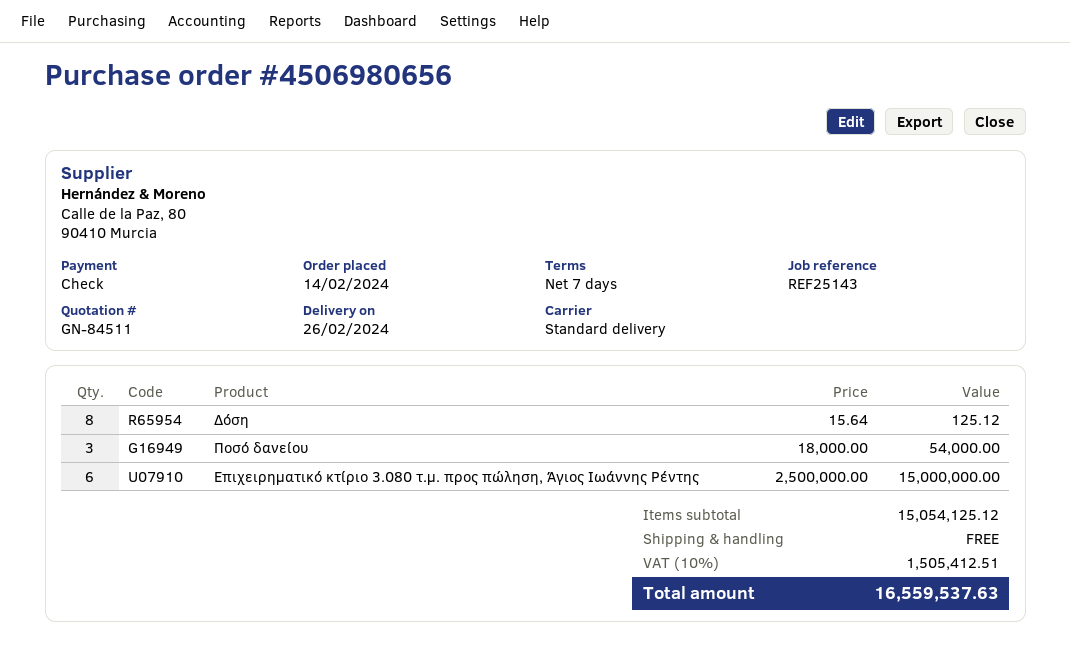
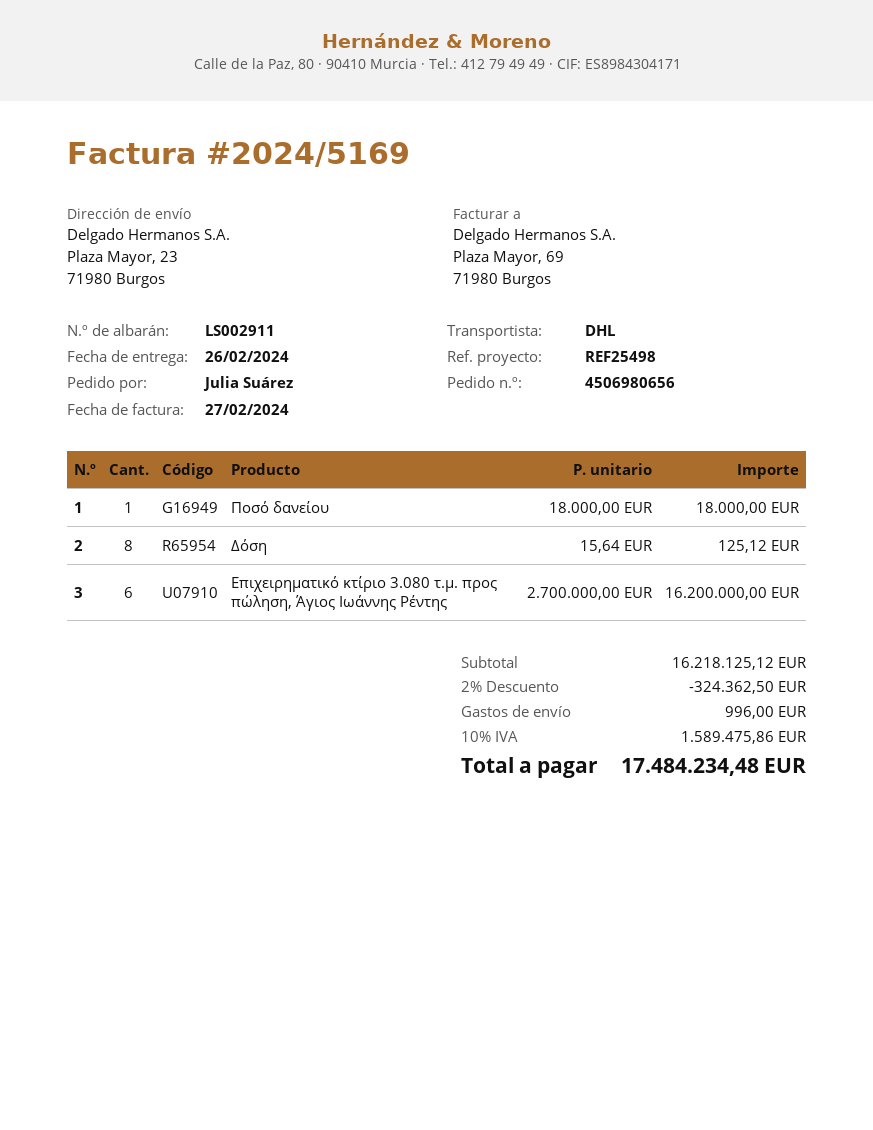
reference: REF25143 -> REF25498
shipping method: standard -> DHL
Ποσό δανείου: 3 x 18000.00 = 54000.00 -> 1 x 18000.00 = 18000.00
Επιχειρηματικό κτίριο 3.080 τ.μ. προς πώληση, Άγιος Ιωάννης Ρέντης: 6 x 2500000.00 = 15000000.00 -> 6 x 2700000.00 = 16200000.00
subtotal: 15054125.12 -> 16218125.12
discount: none -> 2% = 324362.50
shipping: 0.00 -> 996.00
tax: 10% = 1505412.51 -> 10% = 1589475.86
total: 16559537.63 -> 17484234.48

